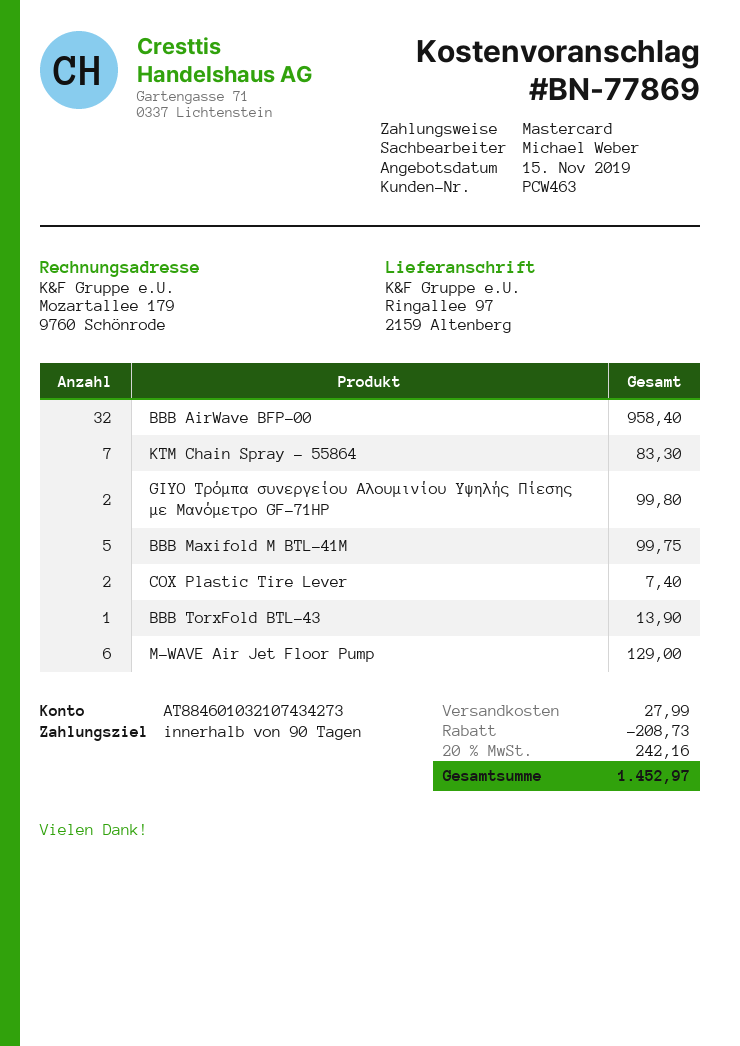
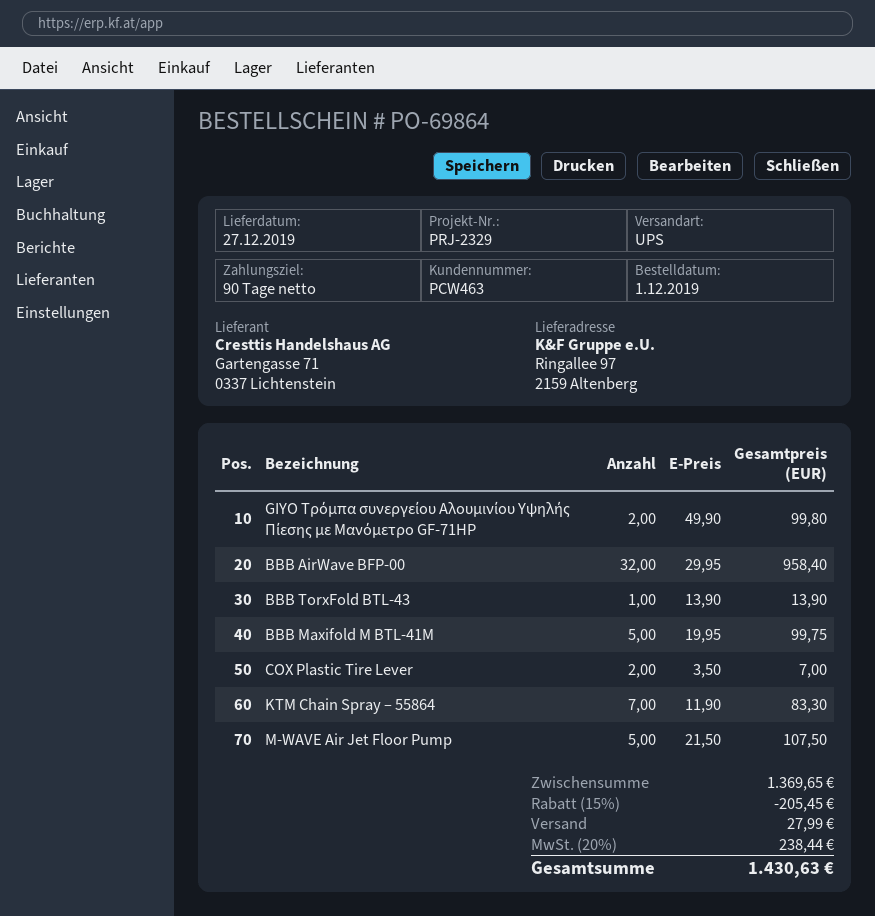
COX Plastic Tire Lever: 2 for 7.40 -> 2 for 7.00
M-WAVE Air Jet Floor Pump: 6 for 129.00 -> 5 for 107.50
discount: 208.73 -> 205.45
tax: 20% = 242.16 -> 20% = 238.44
total: 1452.97 -> 1430.63

